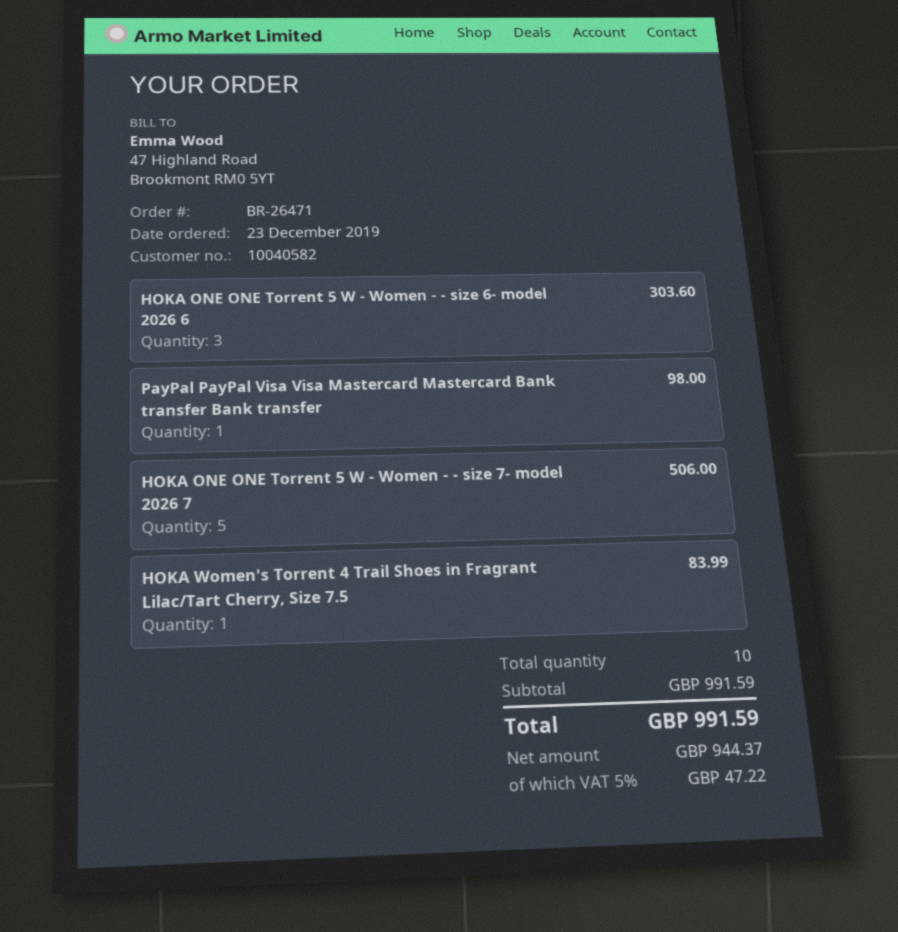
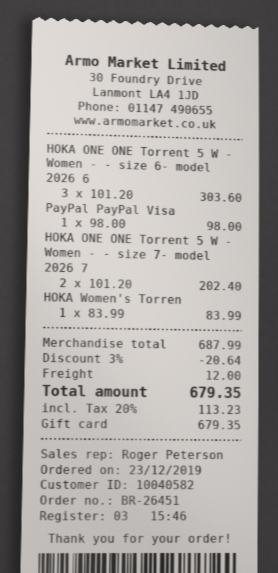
order number: BR-26471 -> BR-26451
HOKA ONE ONE Torrent 5 W - Women - - size 7- model 2026 7: 5 for 506.00 -> 2 for 202.40
subtotal: 991.59 -> 687.99
discount: none -> 3% = 20.64
shipping: none -> 12.00
tax: 5% = 47.22 -> 20% = 113.23
total: 991.59 -> 679.35

